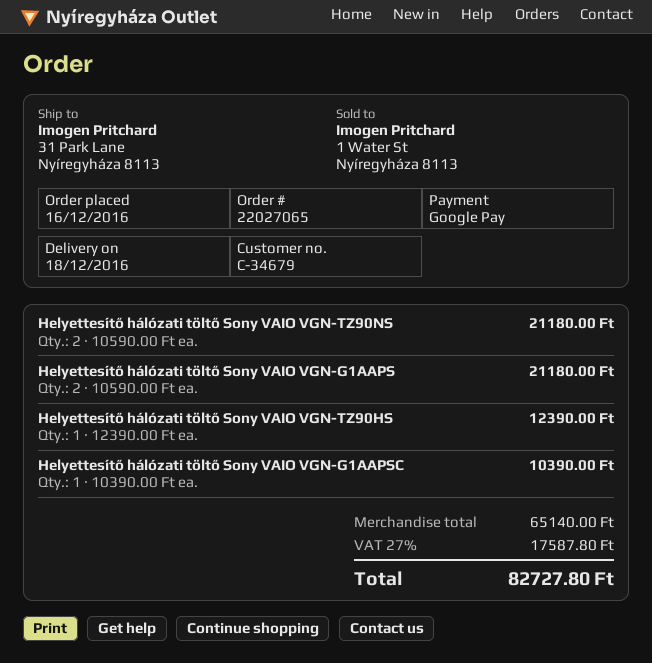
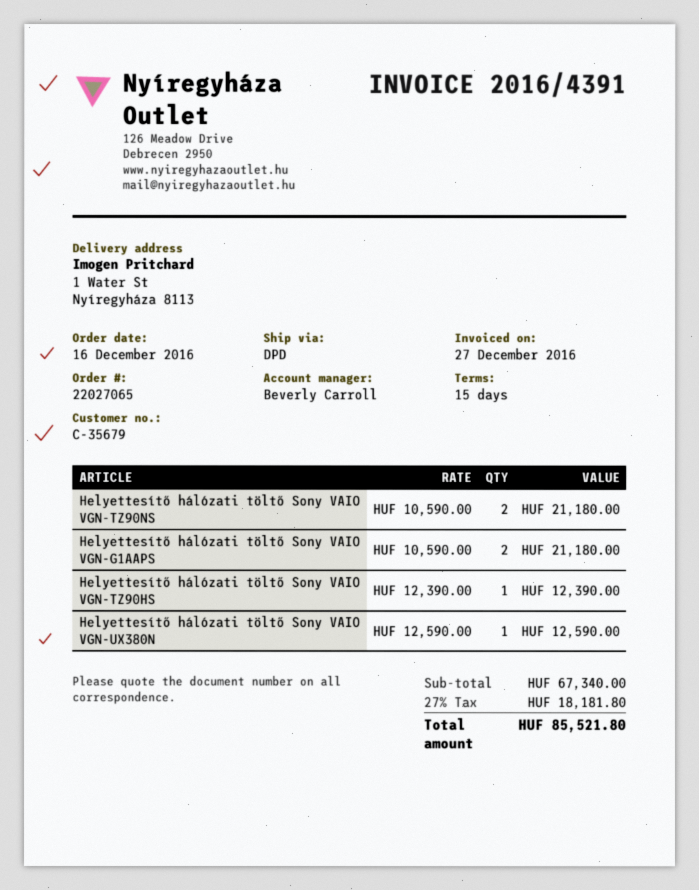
customer number: C-34679 -> C-35679
ship to: 31 Park Lane, Nyíregyháza 8113 -> 1 Water St, Nyíregyháza 8113
Helyettesítő hálózati töltő Sony VAIO VGN-G1AAPSC: 1 x 10390.00 = 10390.00 -> none
Helyettesítő hálózati töltő Sony VAIO VGN-UX380N: none -> 1 x 12590.00 = 12590.00
subtotal: 65140.00 -> 67340.00
tax: 27% = 17587.80 -> 27% = 18181.80
total: 82727.80 -> 85521.80

